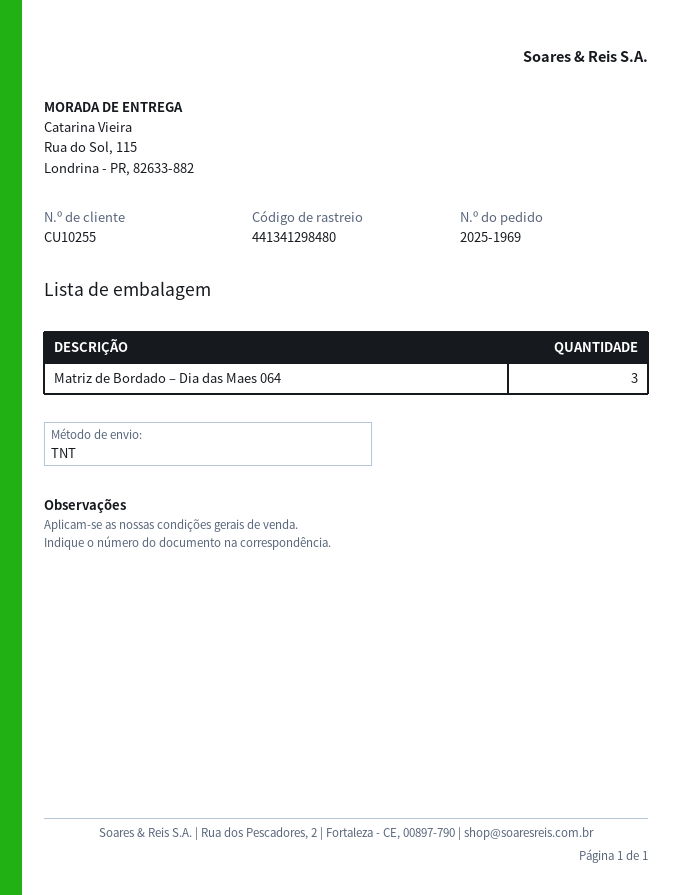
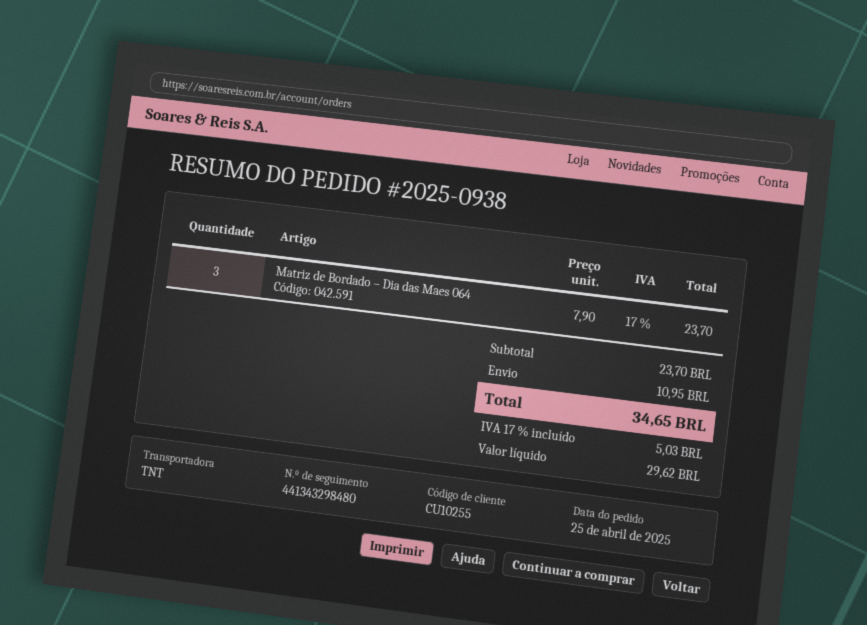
order number: 2025-1969 -> 2025-0938
tracking number: 441341298480 -> 441343298480

